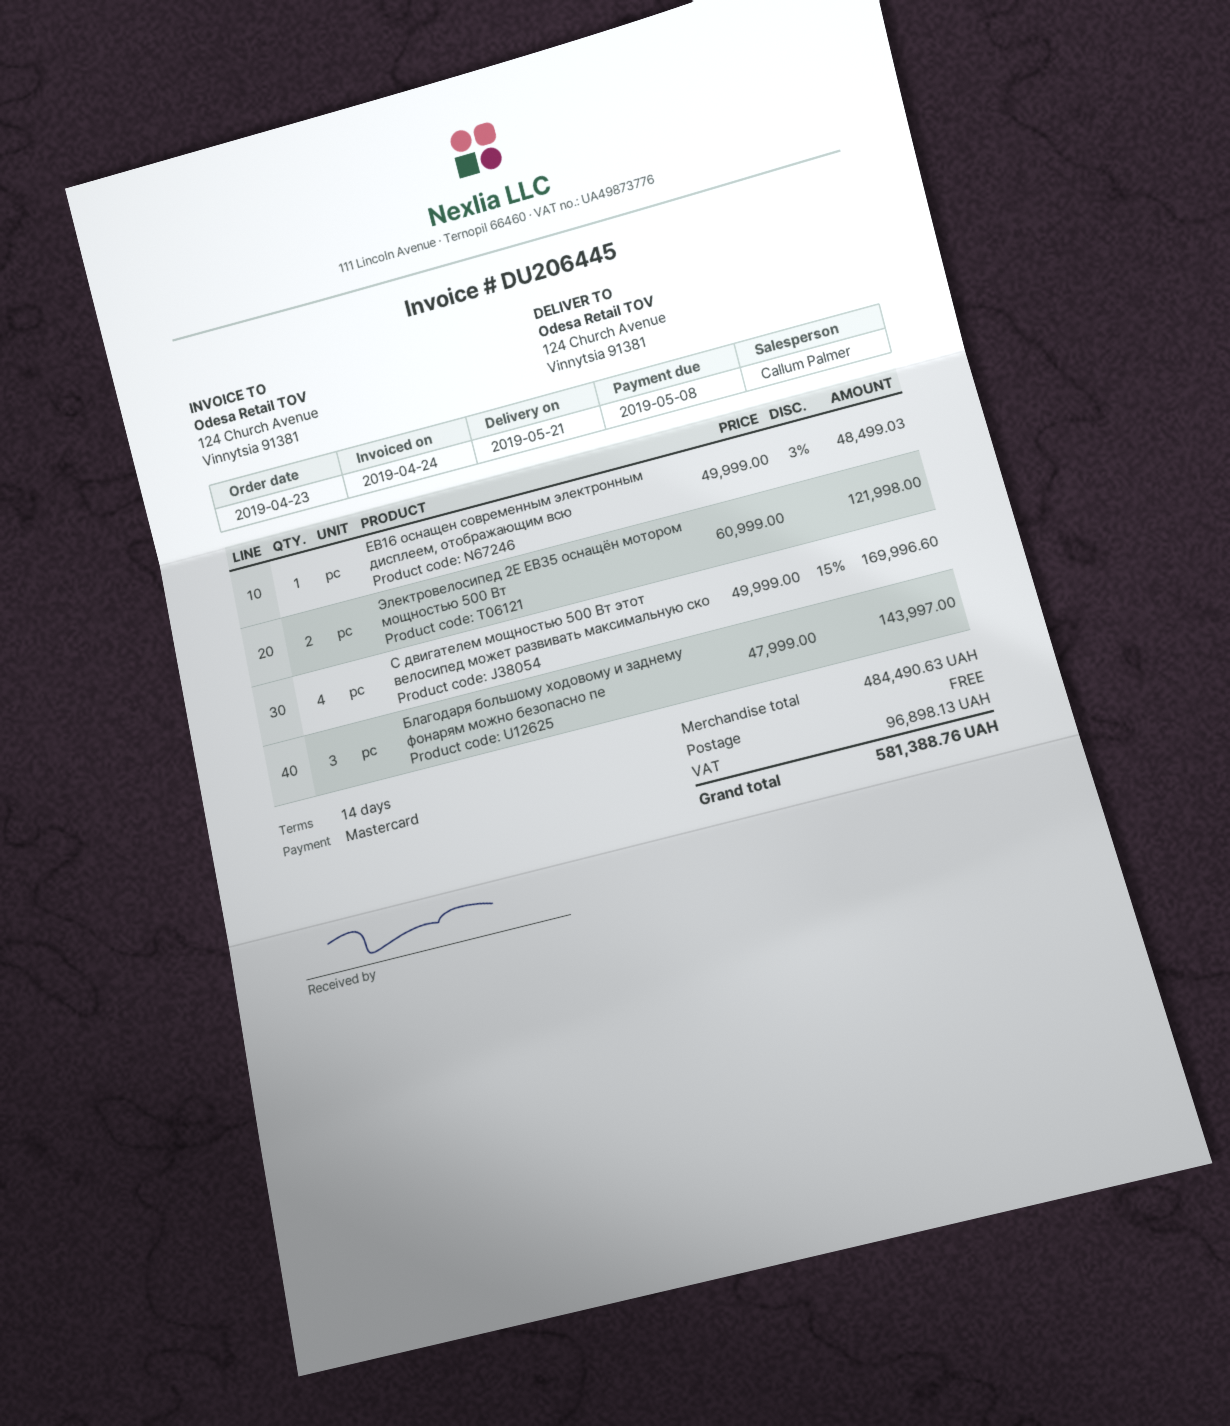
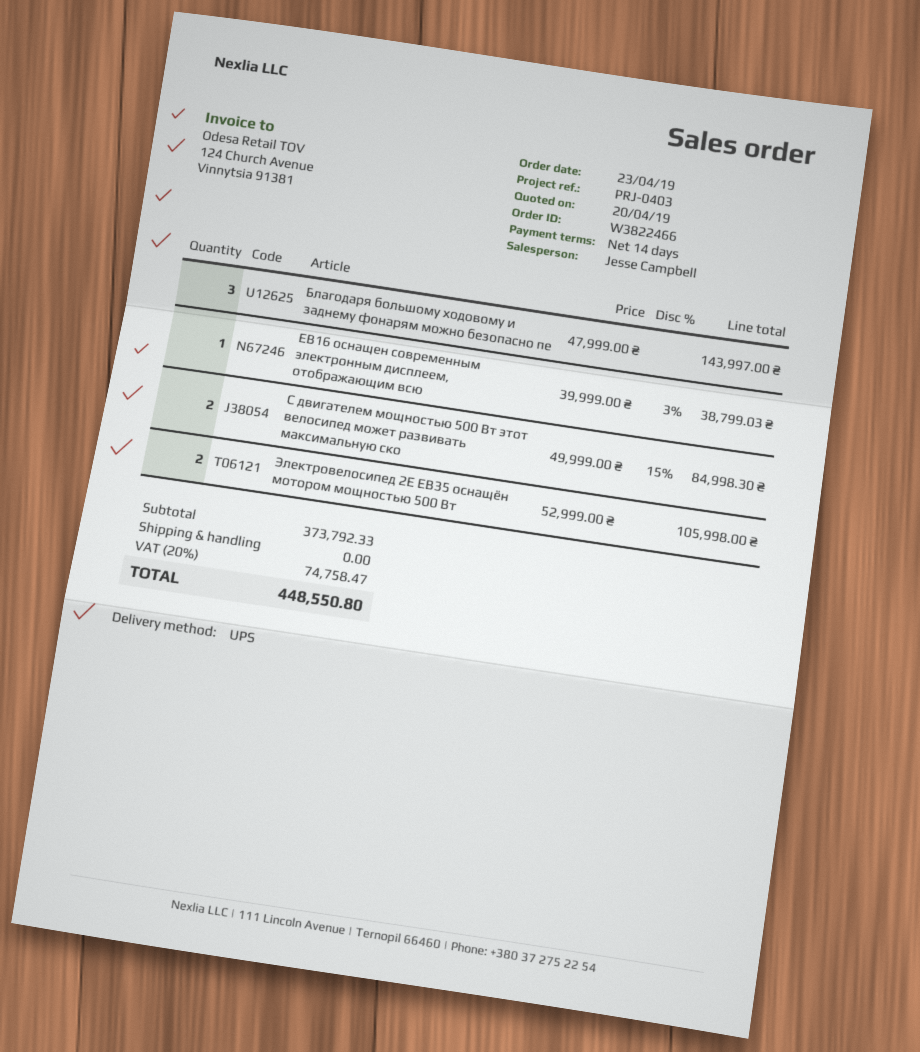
sales rep: Callum Palmer -> Jesse Campbell
EB16 оснащен современным электронным дисплеем, отображающим всю: 1 x 49999.00 - 3% = 48499.03 -> 1 x 39999.00 - 3% = 38799.03
Электровелосипед 2E EB35 оснащён мотором мощностью 500 Вт: 2 x 60999.00 = 121998.00 -> 2 x 52999.00 = 105998.00
С двигателем мощностью 500 Вт этот велосипед может развивать максимальную ско: 4 x 49999.00 - 15% = 169996.60 -> 2 x 49999.00 - 15% = 84998.30
subtotal: 484490.63 -> 373792.33
tax: 96898.13 -> 74758.47
total: 581388.76 -> 448550.80

